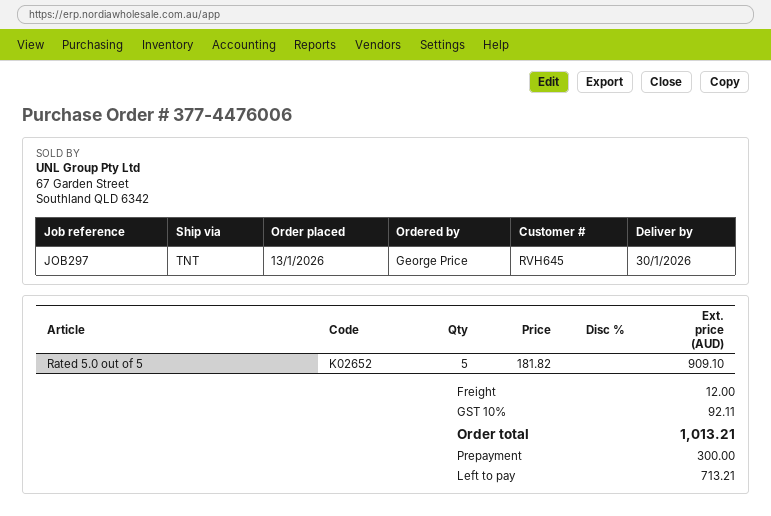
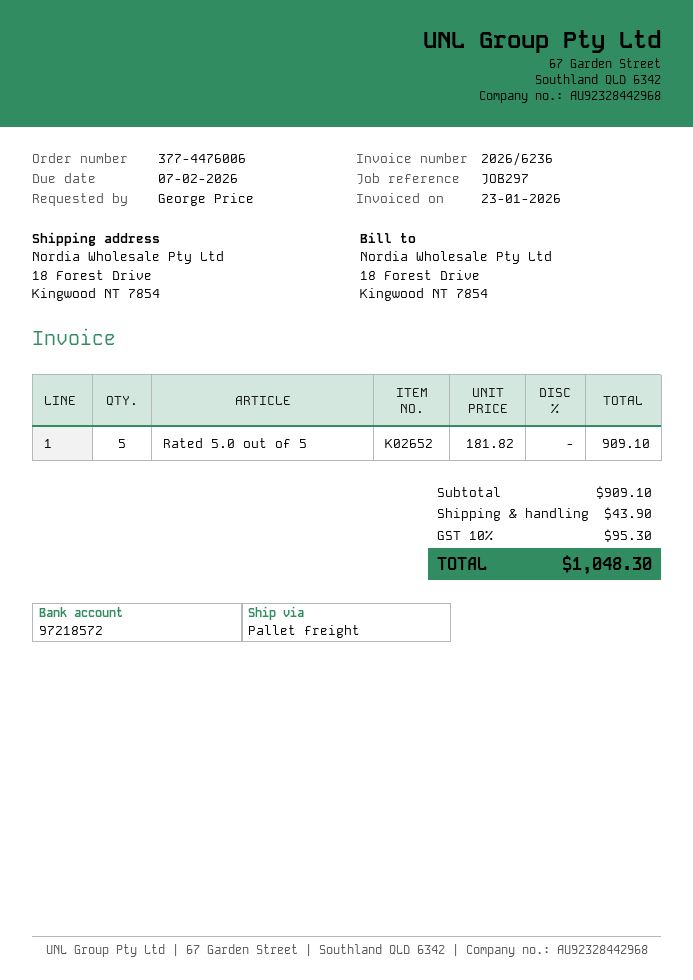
shipping method: TNT -> pallet freight
shipping: 12.00 -> 43.90
tax: 10% = 92.11 -> 10% = 95.30
total: 1013.21 -> 1048.30

